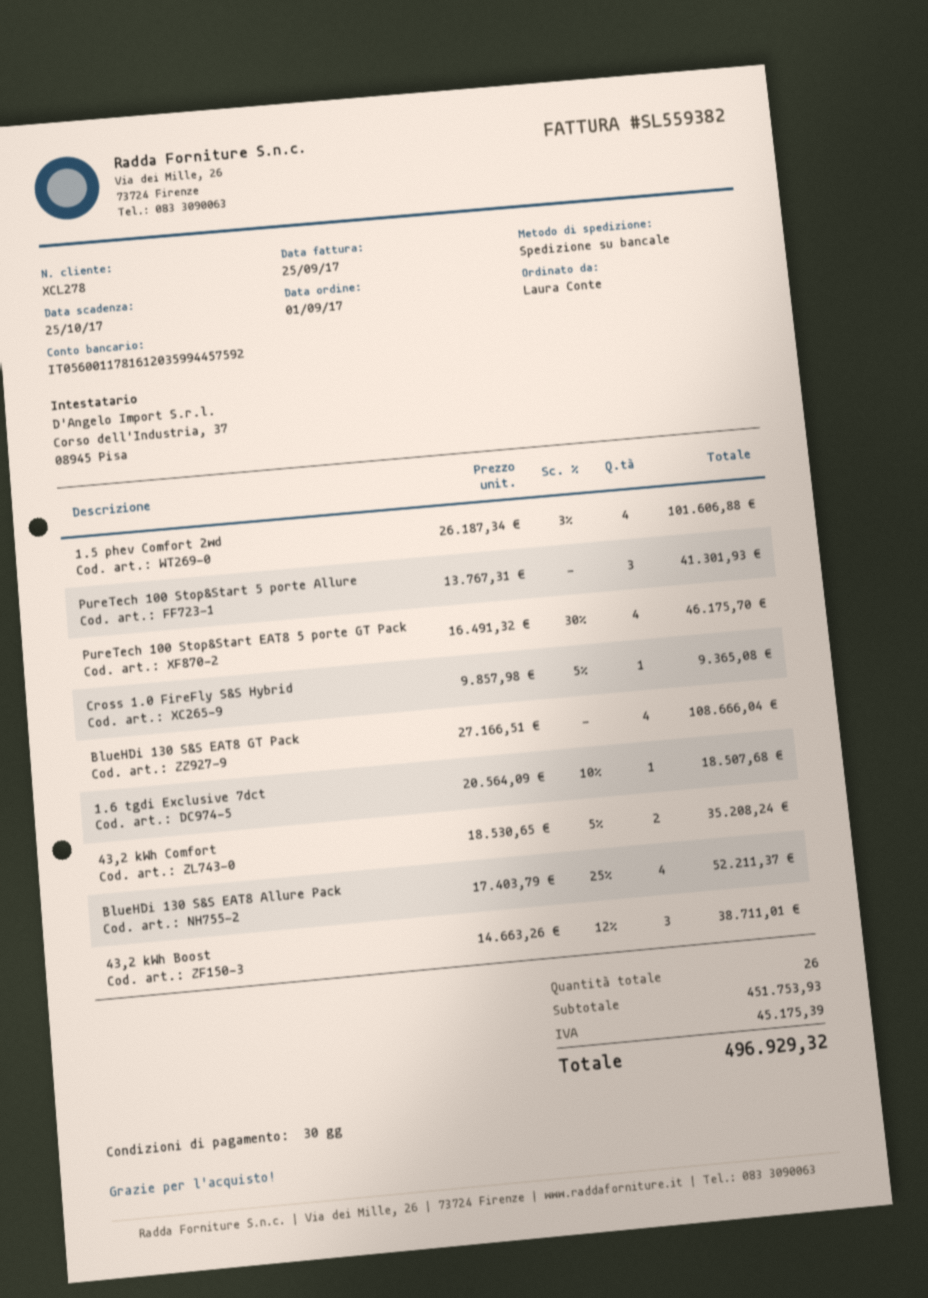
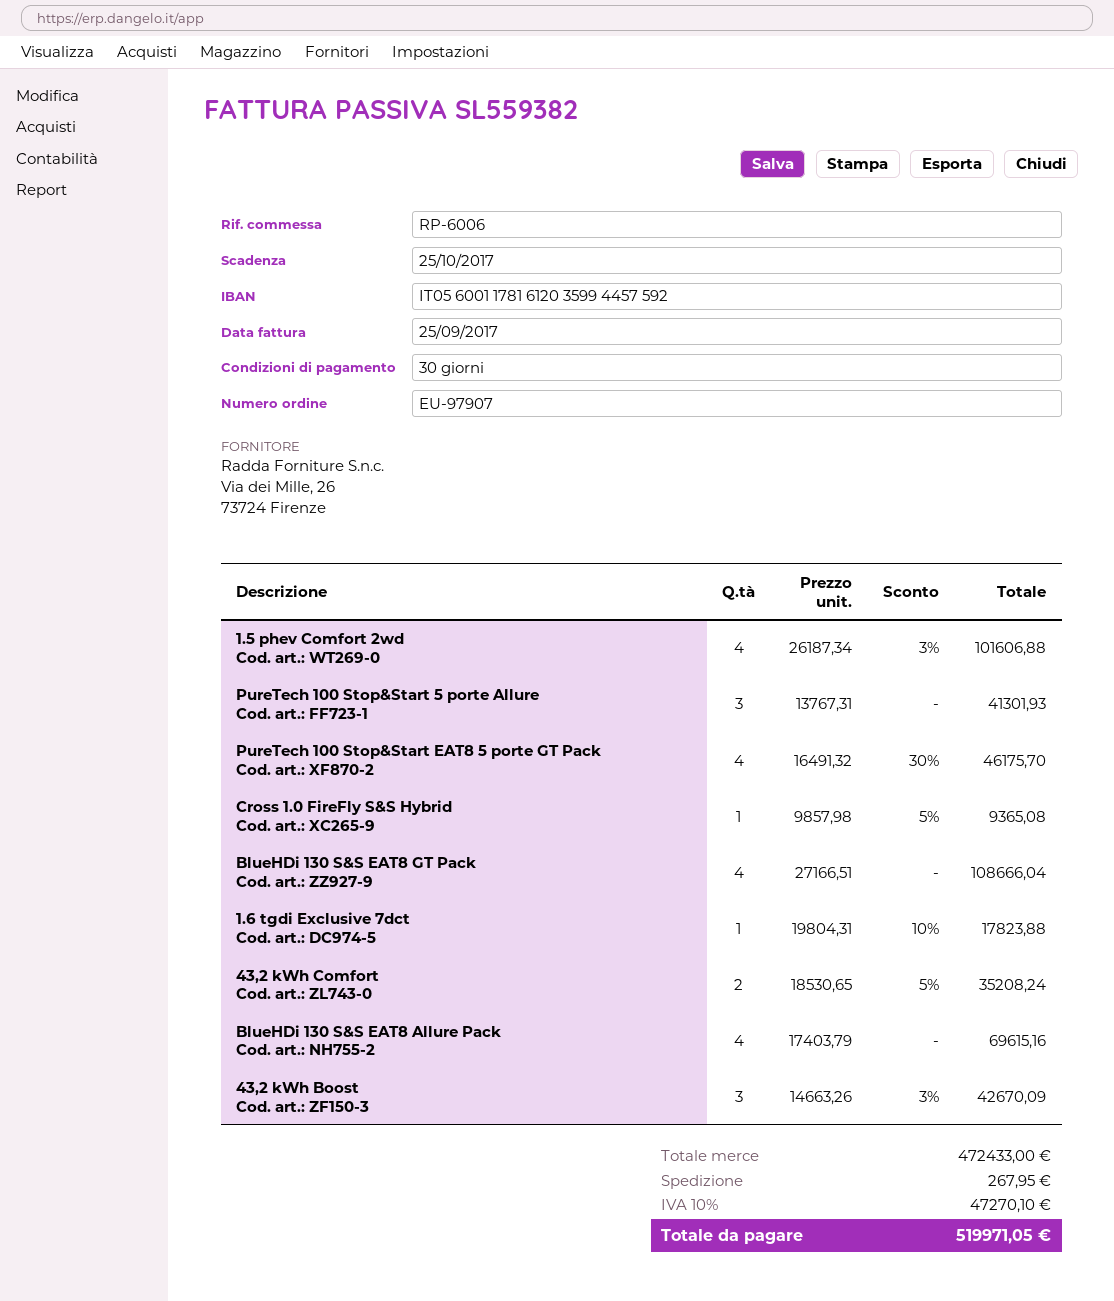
1.6 tgdi Exclusive 7dct: 1 x 20564.09 - 10% = 18507.68 -> 1 x 19804.31 - 10% = 17823.88
BlueHDi 130 S&S EAT8 Allure Pack: 4 x 17403.79 - 25% = 52211.37 -> 4 x 17403.79 = 69615.16
43,2 kWh Boost: 3 x 14663.26 - 12% = 38711.01 -> 3 x 14663.26 - 3% = 42670.09
subtotal: 451753.93 -> 472433.00
shipping: none -> 267.95
tax: 45175.39 -> 47270.10
total: 496929.32 -> 519971.05

